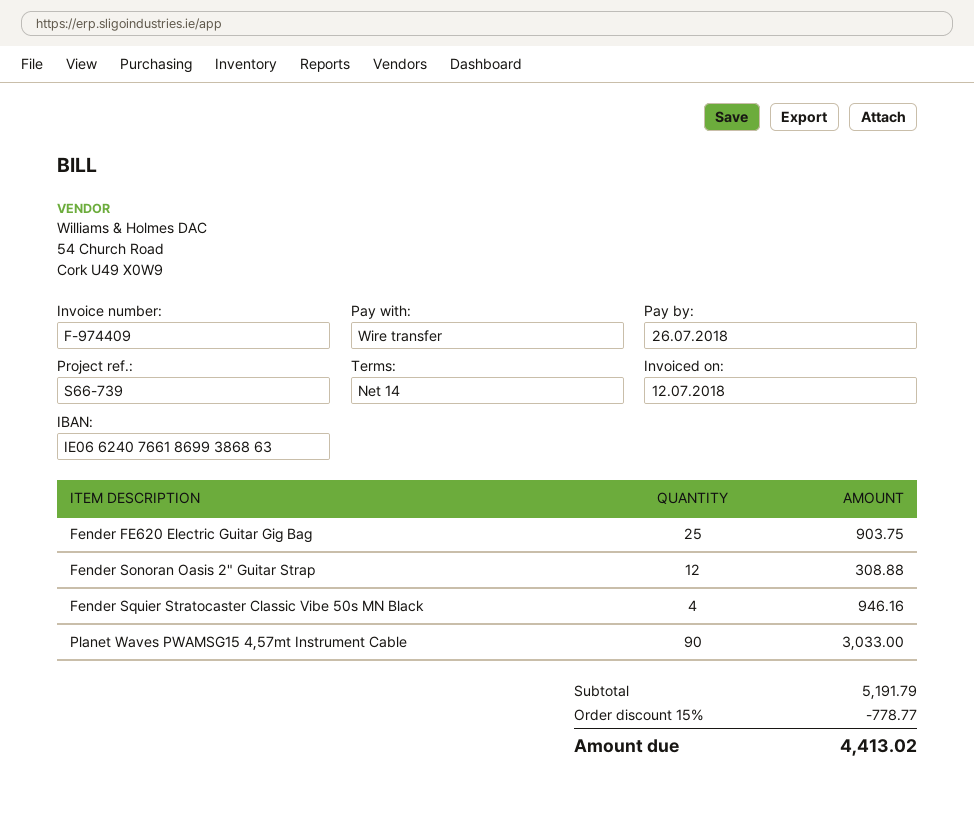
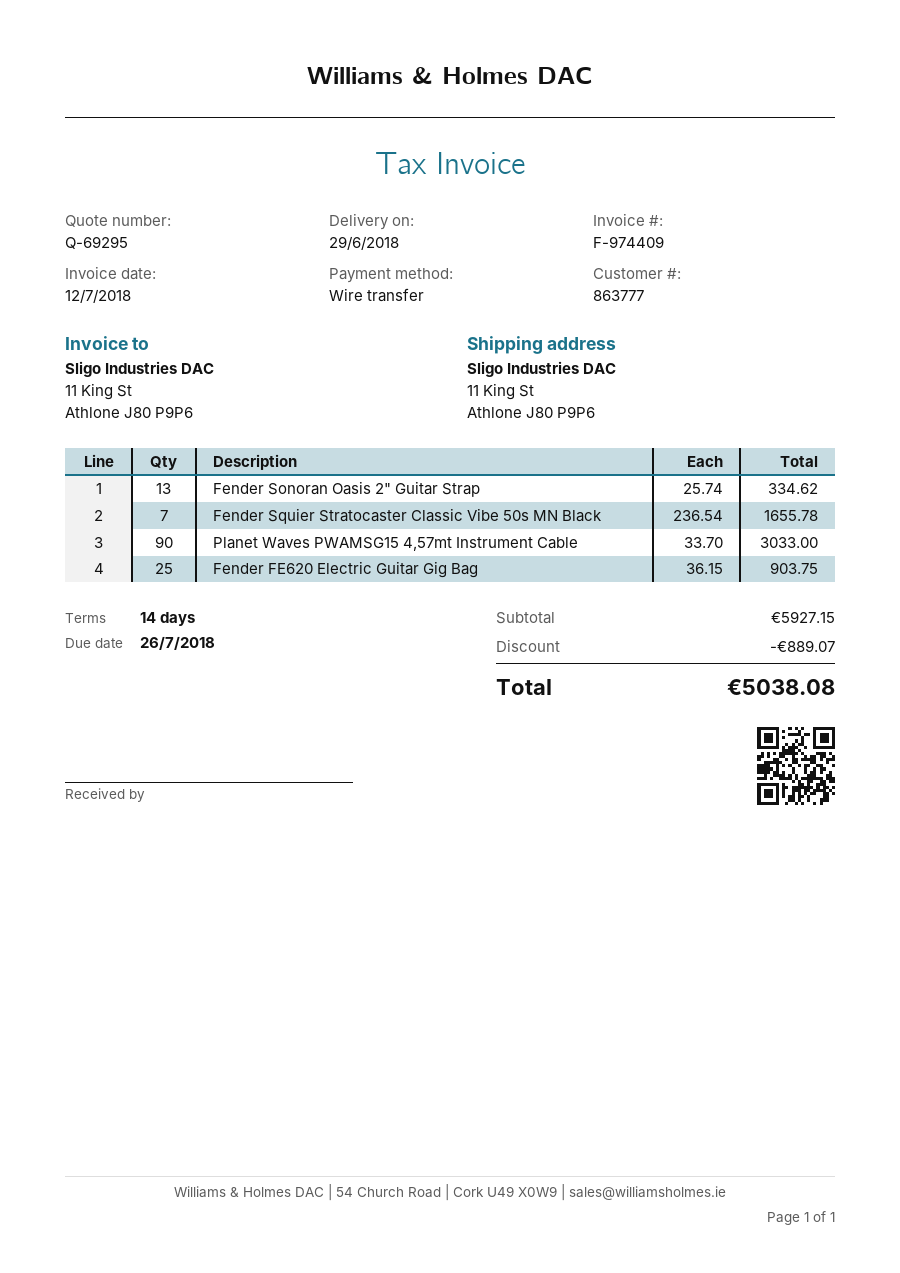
Fender Sonoran Oasis 2" Guitar Strap: 12 for 308.88 -> 13 for 334.62
Fender Squier Stratocaster Classic Vibe 50s MN Black: 4 for 946.16 -> 7 for 1655.78
subtotal: 5191.79 -> 5927.15
discount: 778.77 -> 889.07
total: 4413.02 -> 5038.08

